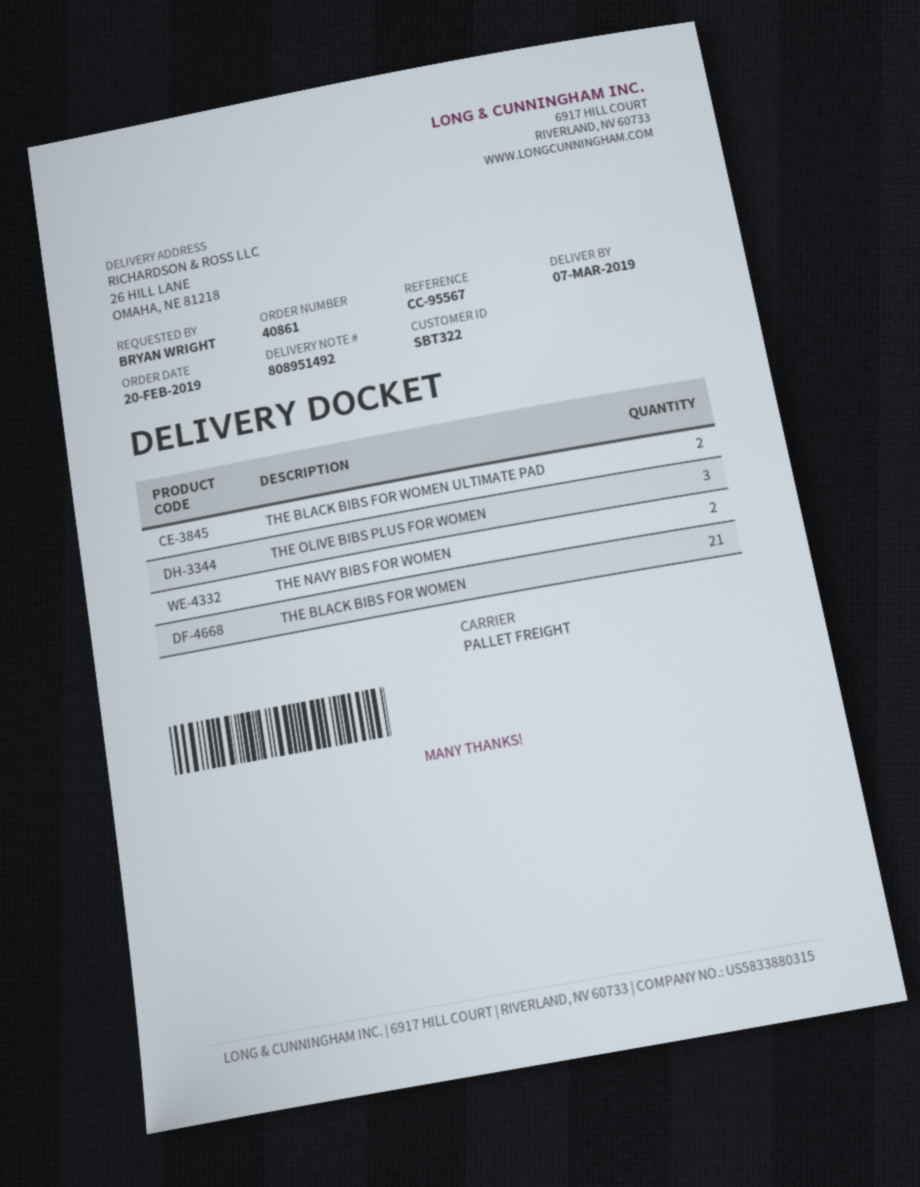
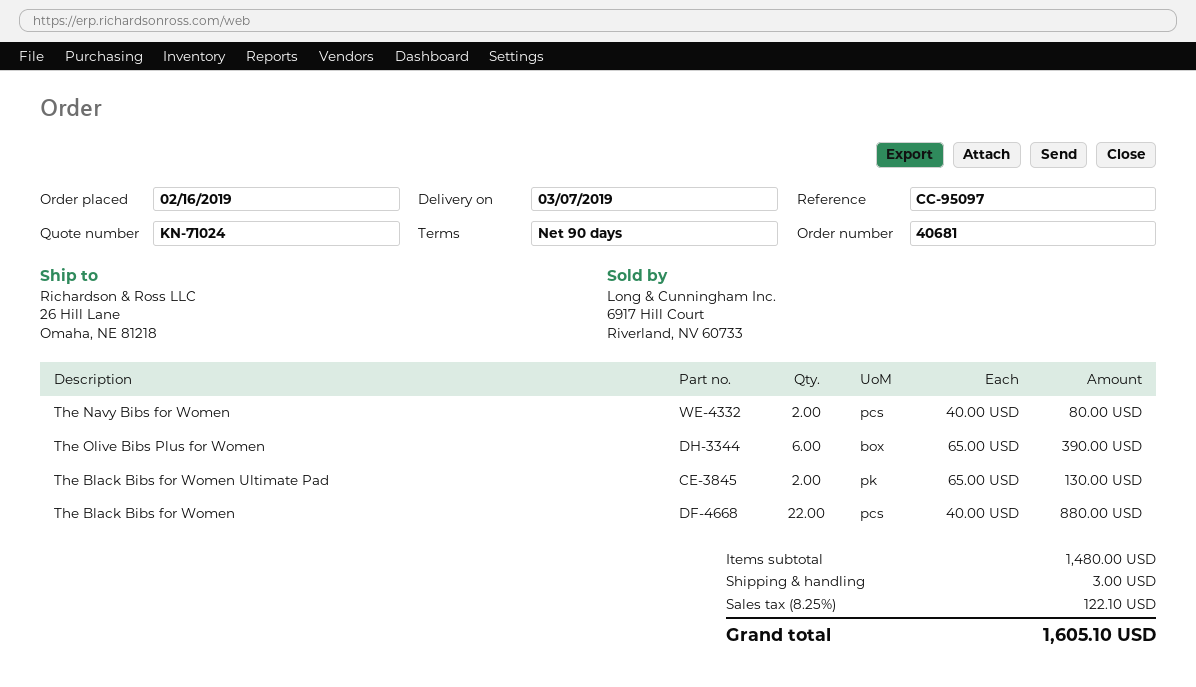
order number: 40861 -> 40681
order date: 2019-02-20 -> 2019-02-16
reference: CC-95567 -> CC-95097
THE OLIVE BIBS PLUS FOR WOMEN: 3 -> 6
THE BLACK BIBS FOR WOMEN: 21 -> 22

